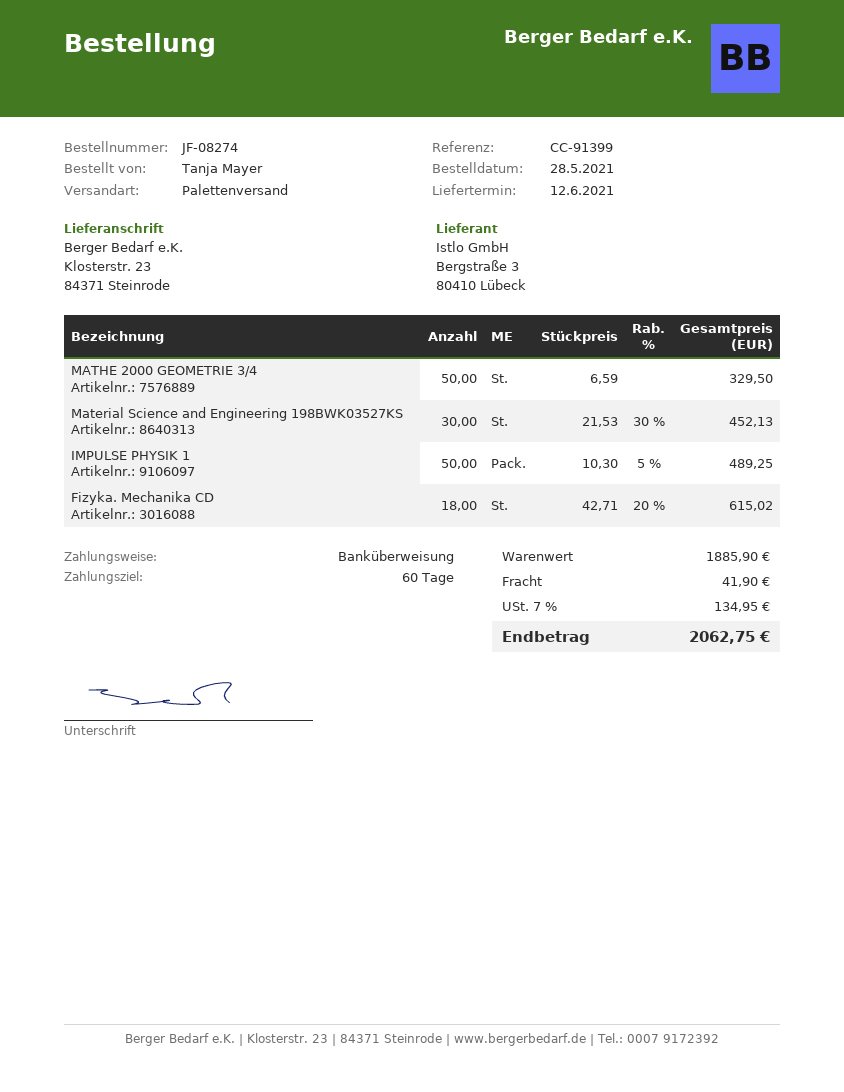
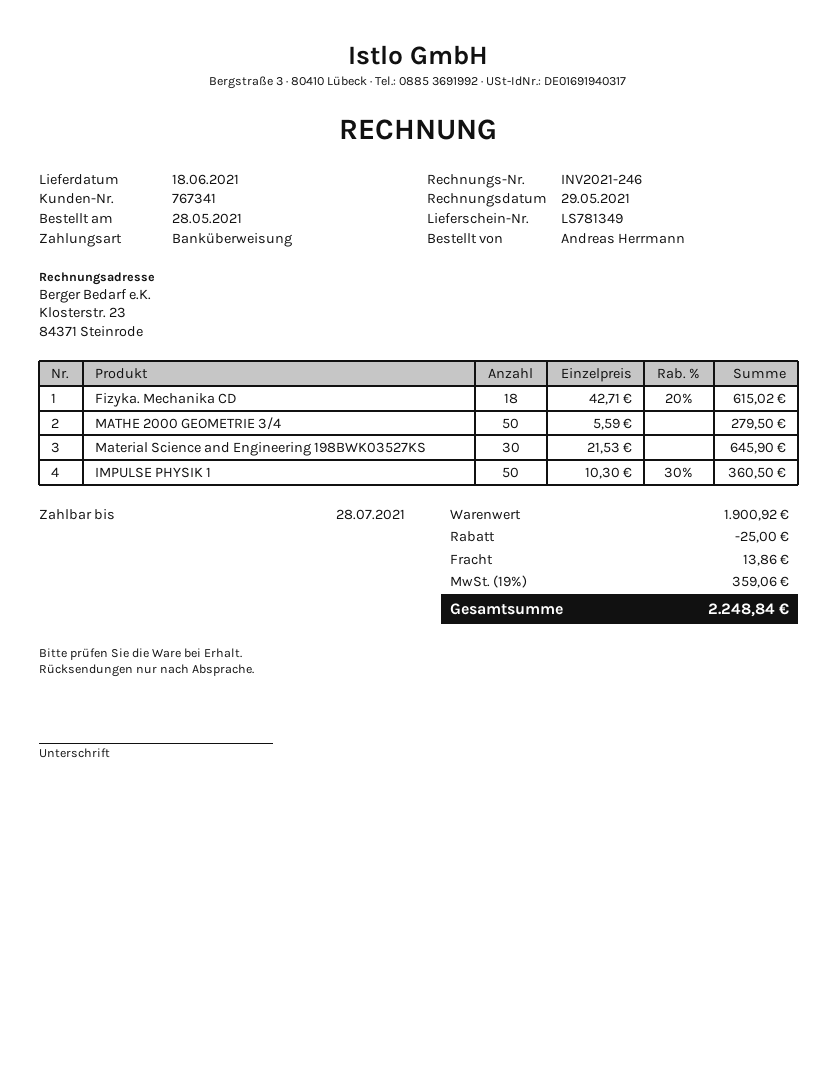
delivery date: 2021-06-12 -> 2021-06-18
ordered by: Tanja Mayer -> Andreas Herrmann
MATHE 2000 GEOMETRIE 3/4: 50 x 6.59 = 329.50 -> 50 x 5.59 = 279.50
Material Science and Engineering 198BWK03527KS: 30 x 21.53 - 30% = 452.13 -> 30 x 21.53 = 645.90
IMPULSE PHYSIK 1: 50 x 10.30 - 5% = 489.25 -> 50 x 10.30 - 30% = 360.50
subtotal: 1885.90 -> 1900.92
discount: none -> 25.00
shipping: 41.90 -> 13.86
tax: 7% = 134.95 -> 19% = 359.06
total: 2062.75 -> 2248.84

